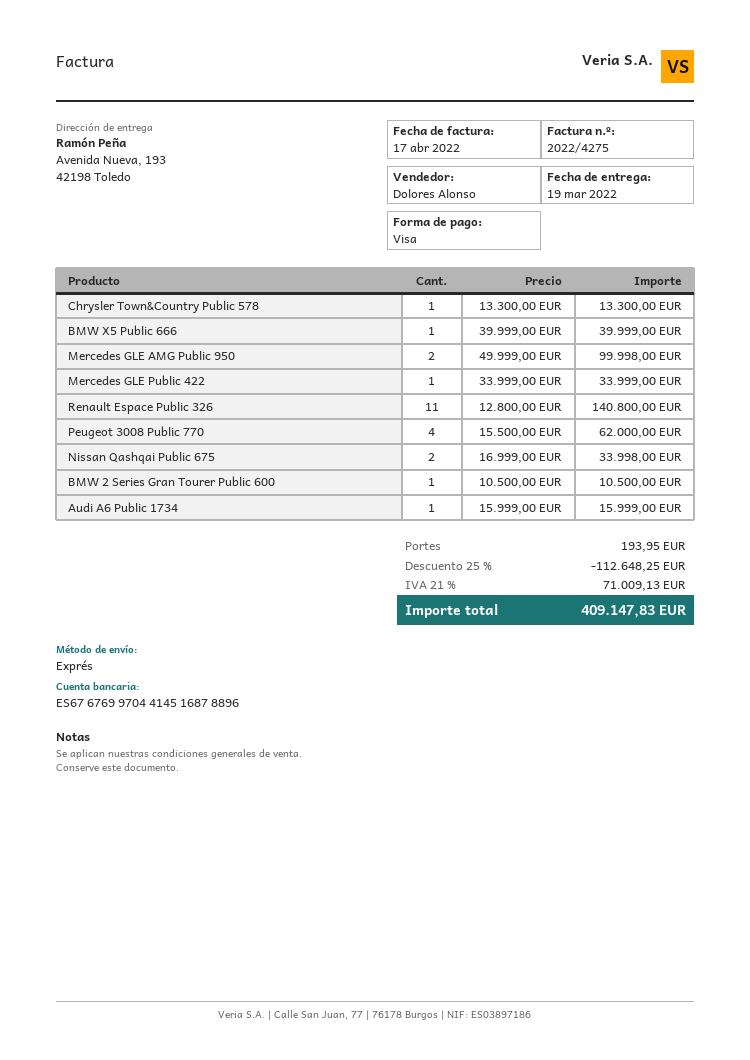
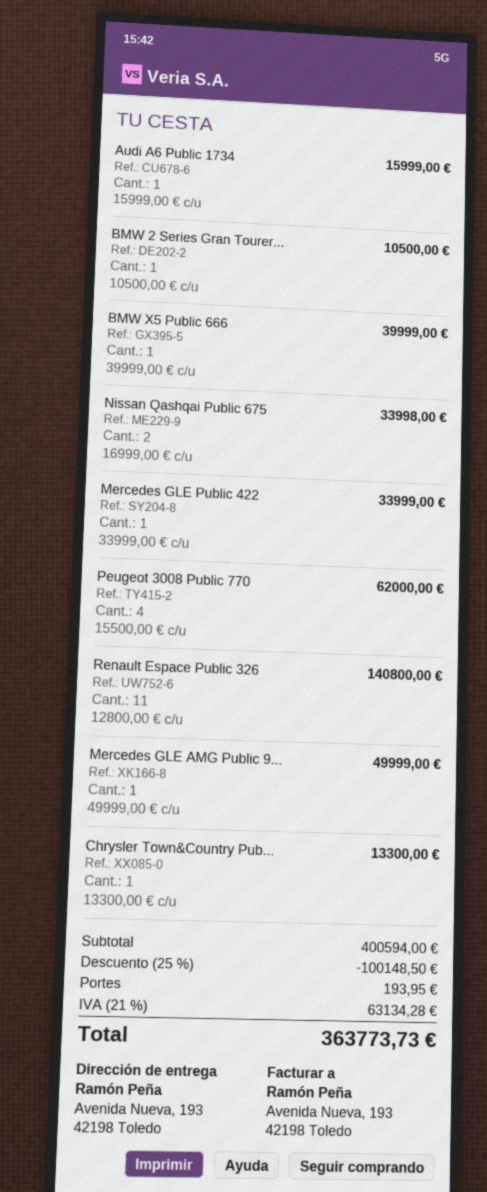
Mercedes GLE AMG Public 950: 2 x 49999.00 = 99998.00 -> 1 x 49999.00 = 49999.00
discount: 25% = 112648.25 -> 25% = 100148.50
tax: 21% = 71009.13 -> 21% = 63134.28
total: 409147.83 -> 363773.73

